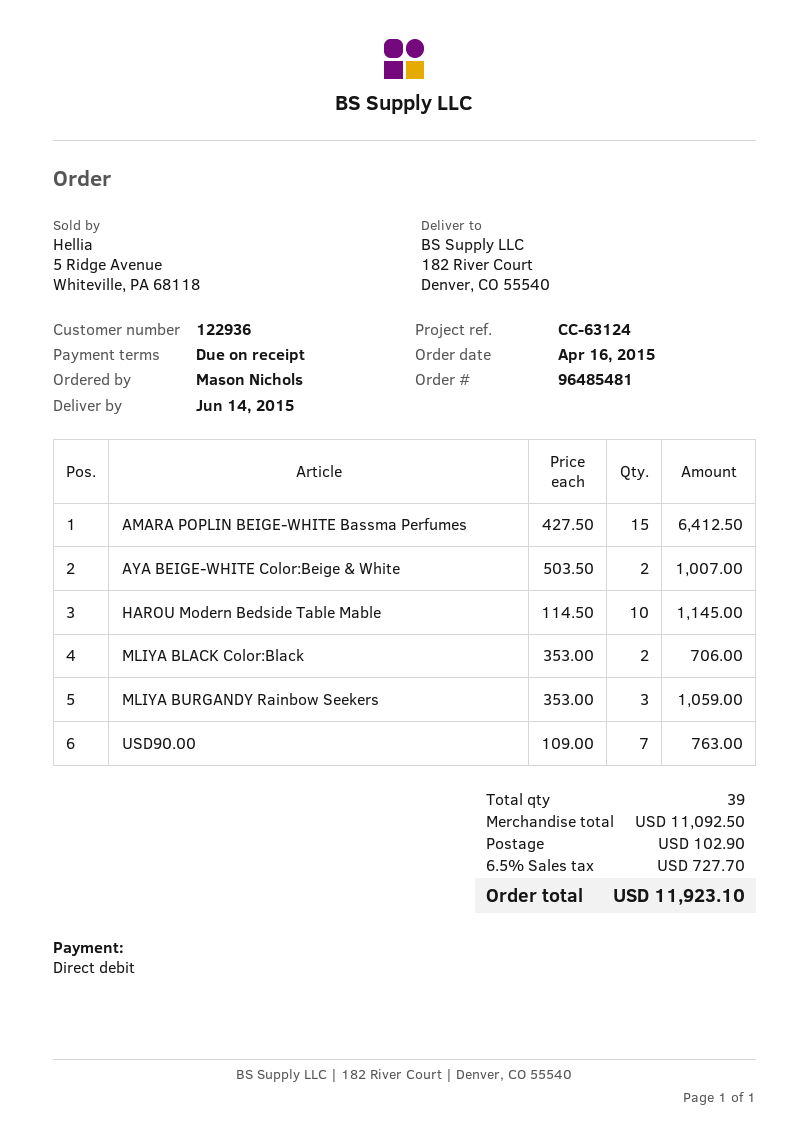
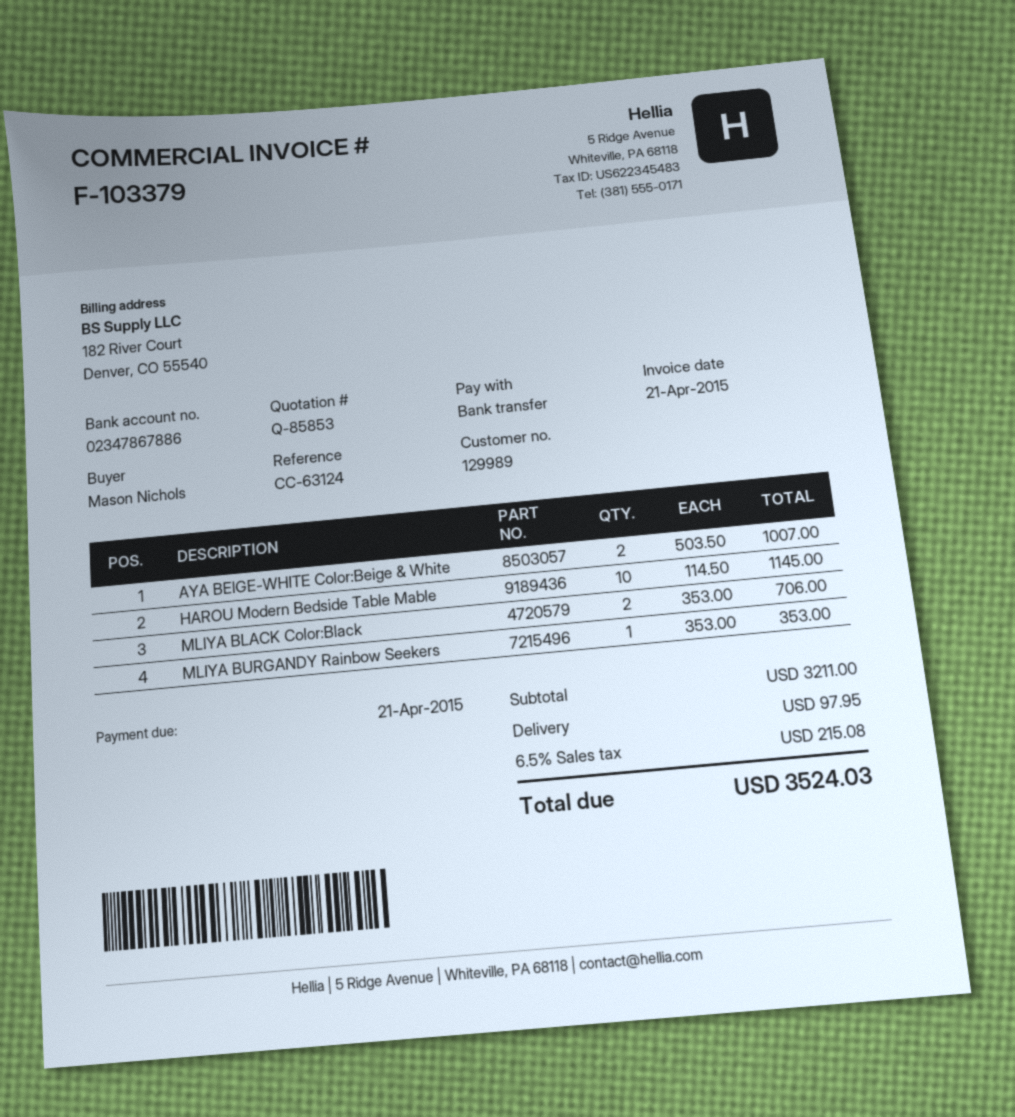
customer number: 122936 -> 129989
payment method: direct debit -> bank transfer
AMARA POPLIN BEIGE-WHITE Bassma Perfumes: 15 x 427.50 = 6412.50 -> none
MLIYA BURGANDY Rainbow Seekers: 3 x 353.00 = 1059.00 -> 1 x 353.00 = 353.00
USD90.00: 7 x 109.00 = 763.00 -> none
subtotal: 11092.50 -> 3211.00
shipping: 102.90 -> 97.95
tax: 6.5% = 727.70 -> 6.5% = 215.08
total: 11923.10 -> 3524.03

